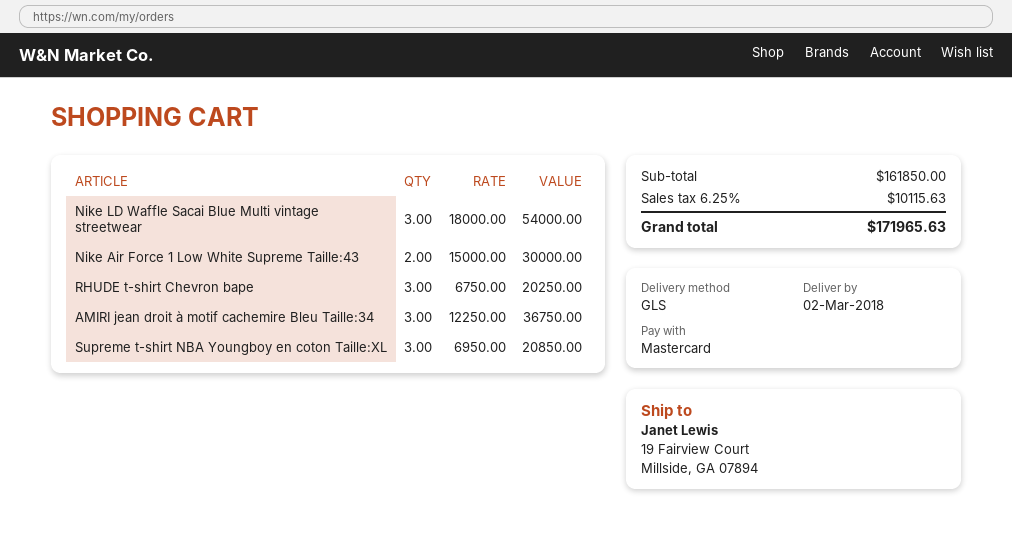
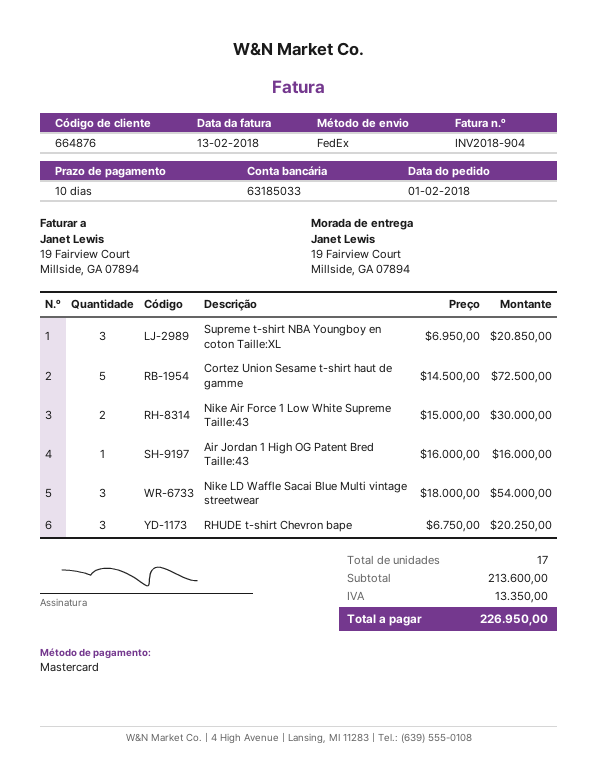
shipping method: GLS -> FedEx
AMIRI jean droit à motif cachemire Bleu Taille:34: 3 x 12250.00 = 36750.00 -> none
Cortez Union Sesame t-shirt haut de gamme: none -> 5 x 14500.00 = 72500.00
Air Jordan 1 High OG Patent Bred Taille:43: none -> 1 x 16000.00 = 16000.00
subtotal: 161850.00 -> 213600.00
tax: 10115.63 -> 13350.00
total: 171965.63 -> 226950.00

